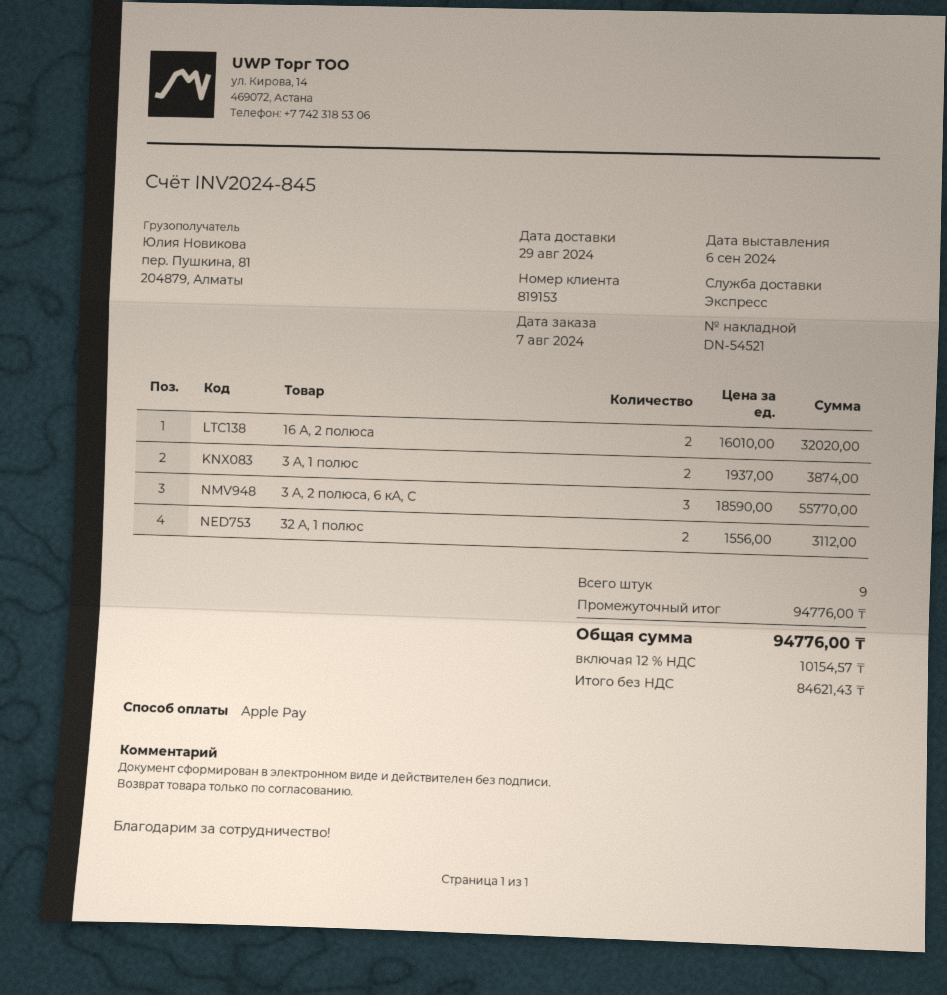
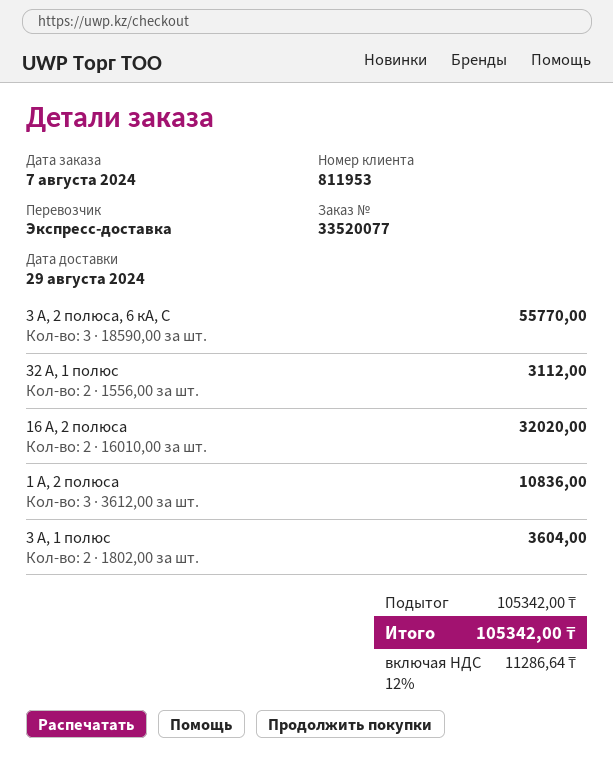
customer number: 819153 -> 811953
3 А, 1 полюс: 2 x 1937.00 = 3874.00 -> 2 x 1802.00 = 3604.00
1 А, 2 полюса: none -> 3 x 3612.00 = 10836.00
subtotal: 94776.00 -> 105342.00
tax: 12% = 10154.57 -> 12% = 11286.64
total: 94776.00 -> 105342.00

